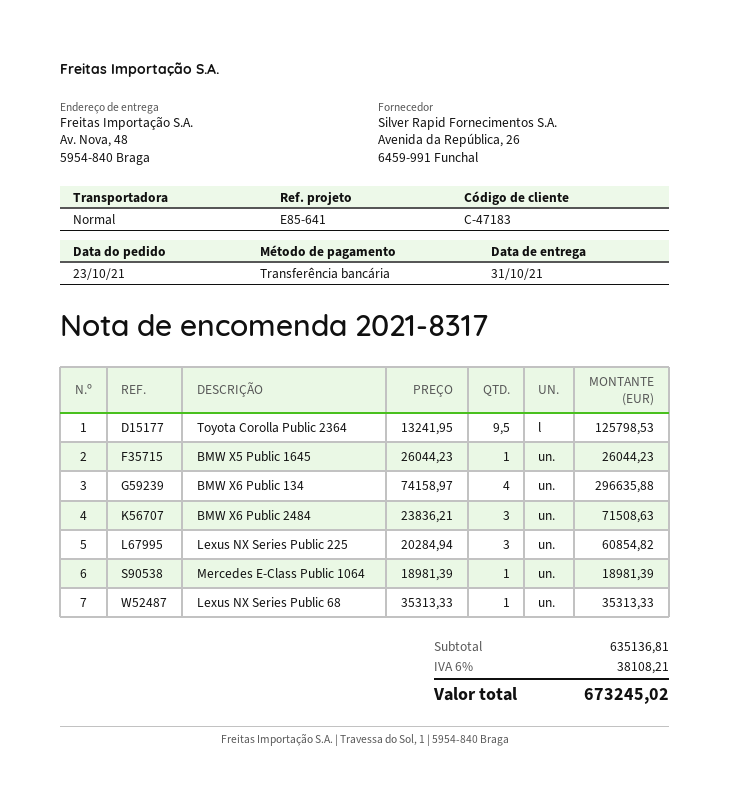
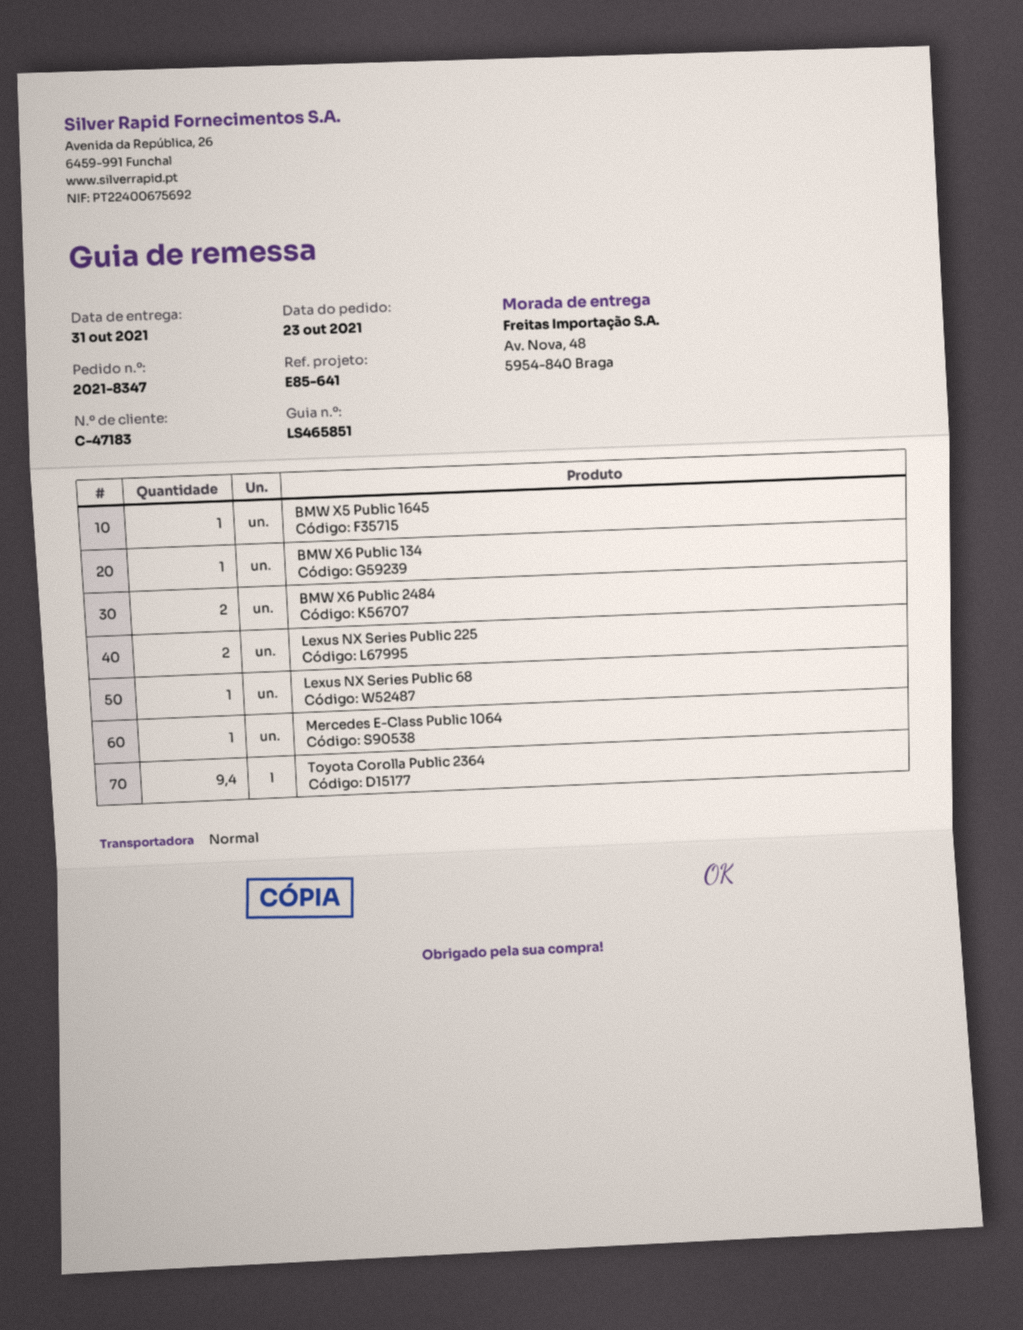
order number: 2021-8317 -> 2021-8347
Toyota Corolla Public 2364: 9.5 -> 9.4
BMW X6 Public 134: 4 -> 1
BMW X6 Public 2484: 3 -> 2
Lexus NX Series Public 225: 3 -> 2

